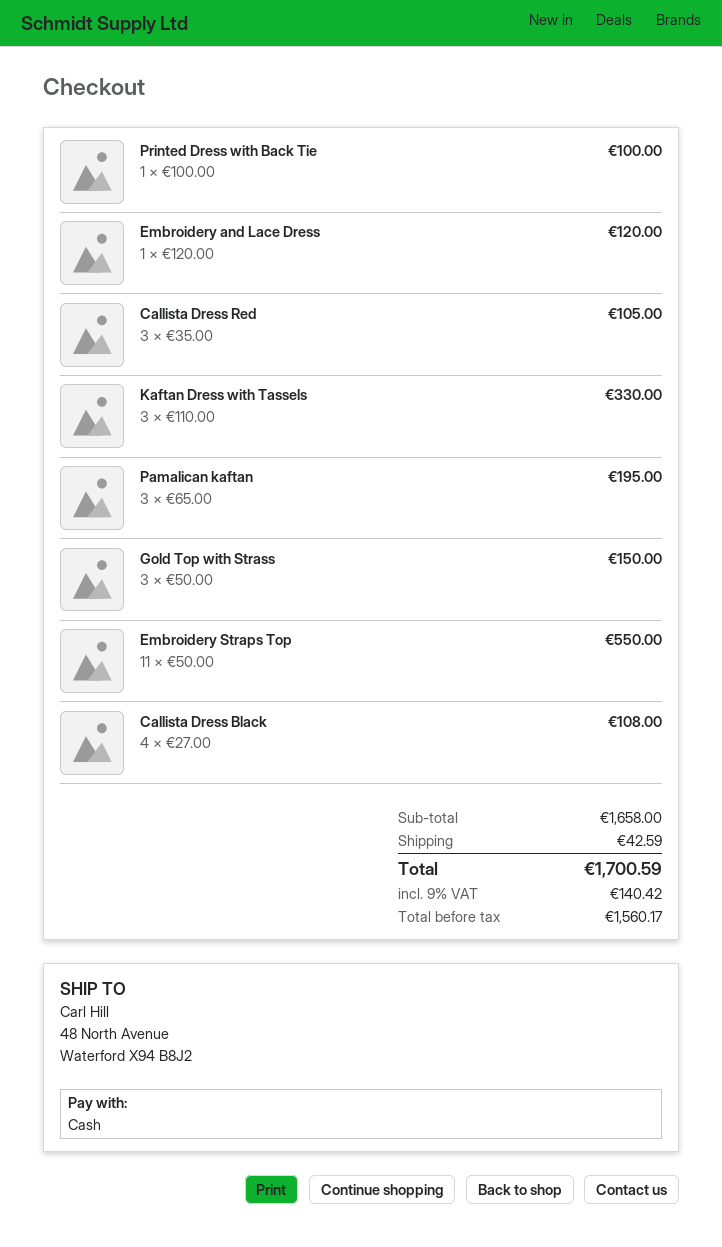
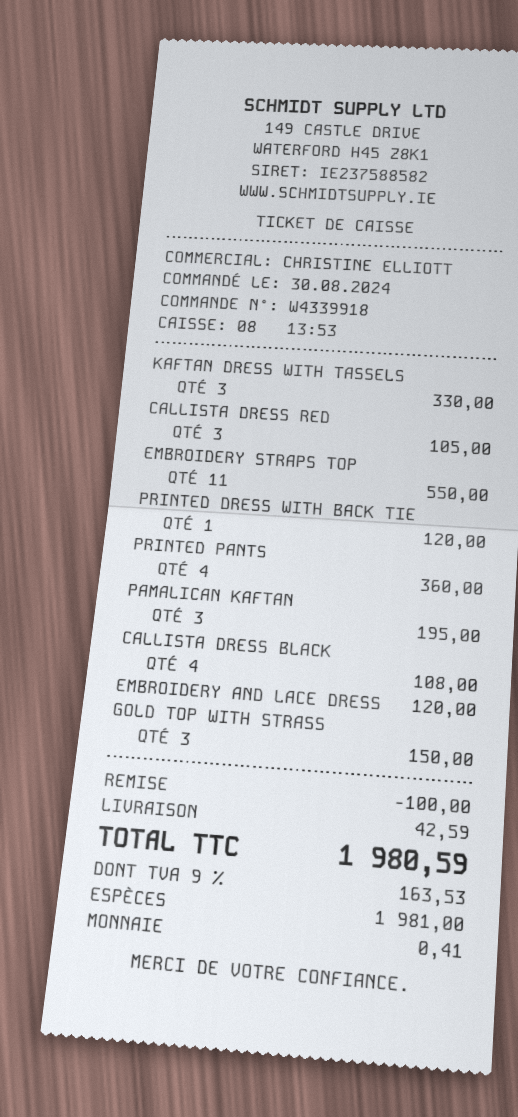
Printed Dress with Back Tie: 1 for 100.00 -> 1 for 120.00
PRINTED PANTS: none -> 4 for 360.00
discount: none -> 100.00
tax: 9% = 140.42 -> 9% = 163.53
total: 1700.59 -> 1980.59

